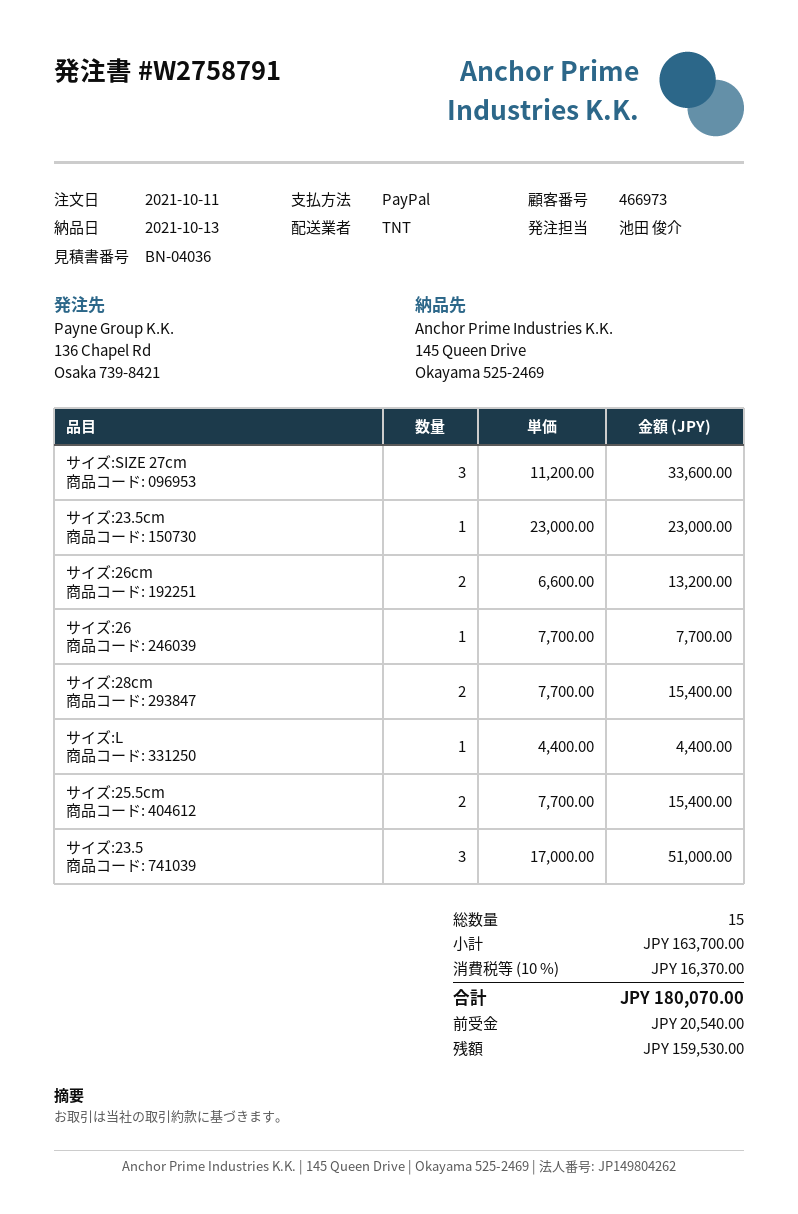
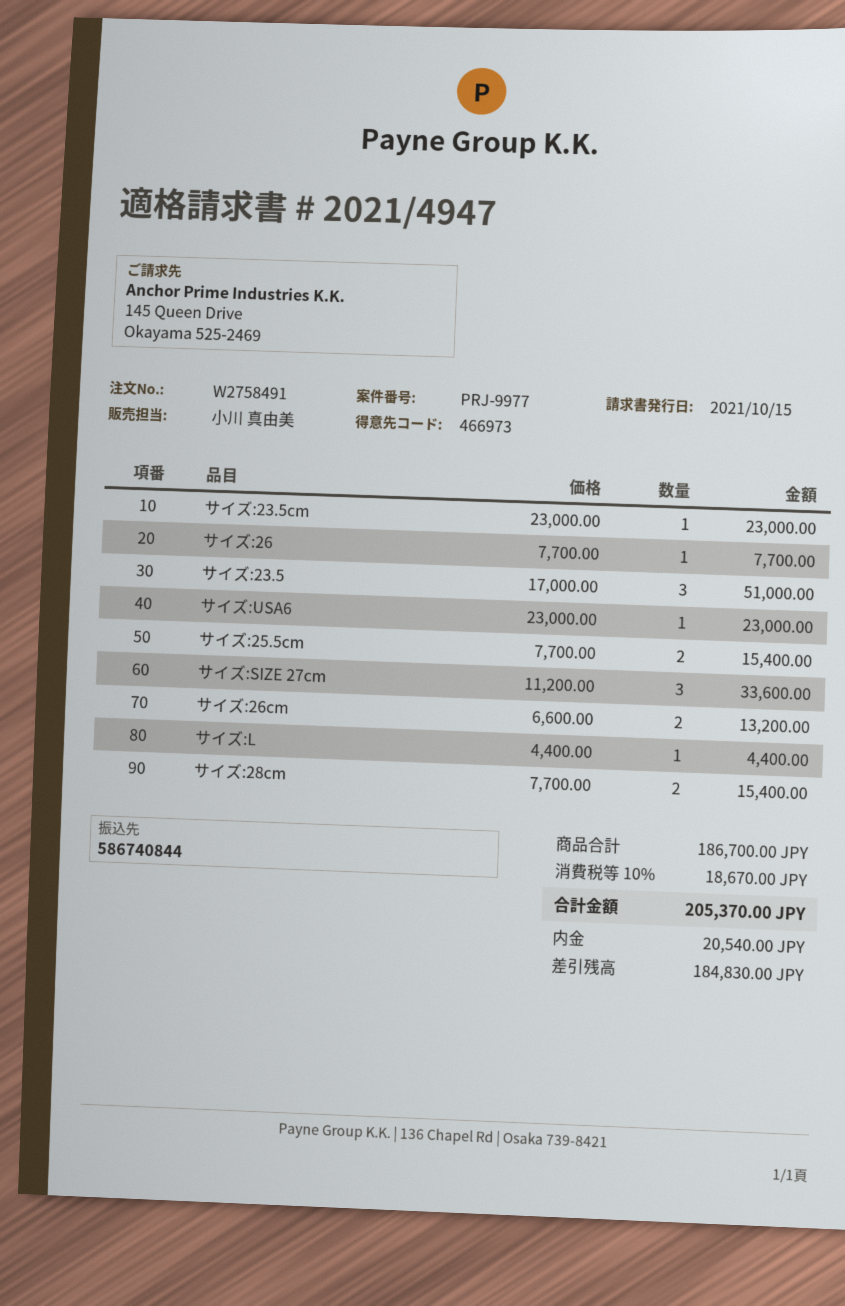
order number: W2758791 -> W2758491
サイズ:USA6: none -> 1 x 23000.00 = 23000.00
subtotal: 163700.00 -> 186700.00
tax: 10% = 16370.00 -> 10% = 18670.00
total: 180070.00 -> 205370.00
balance: 159530.00 -> 184830.00

